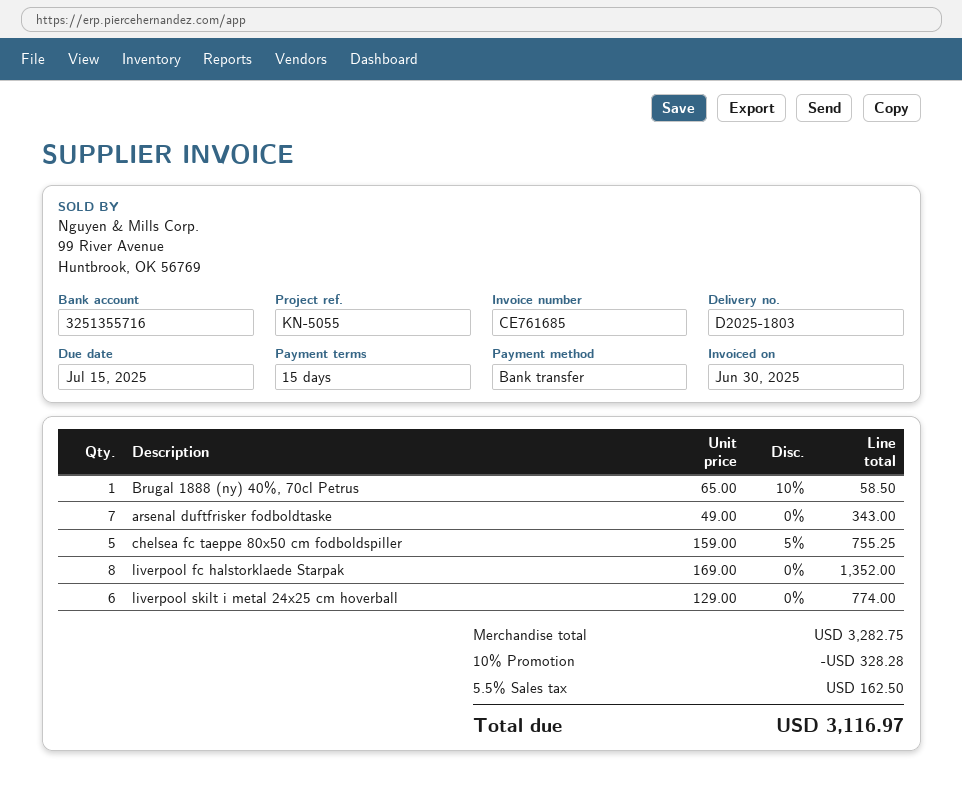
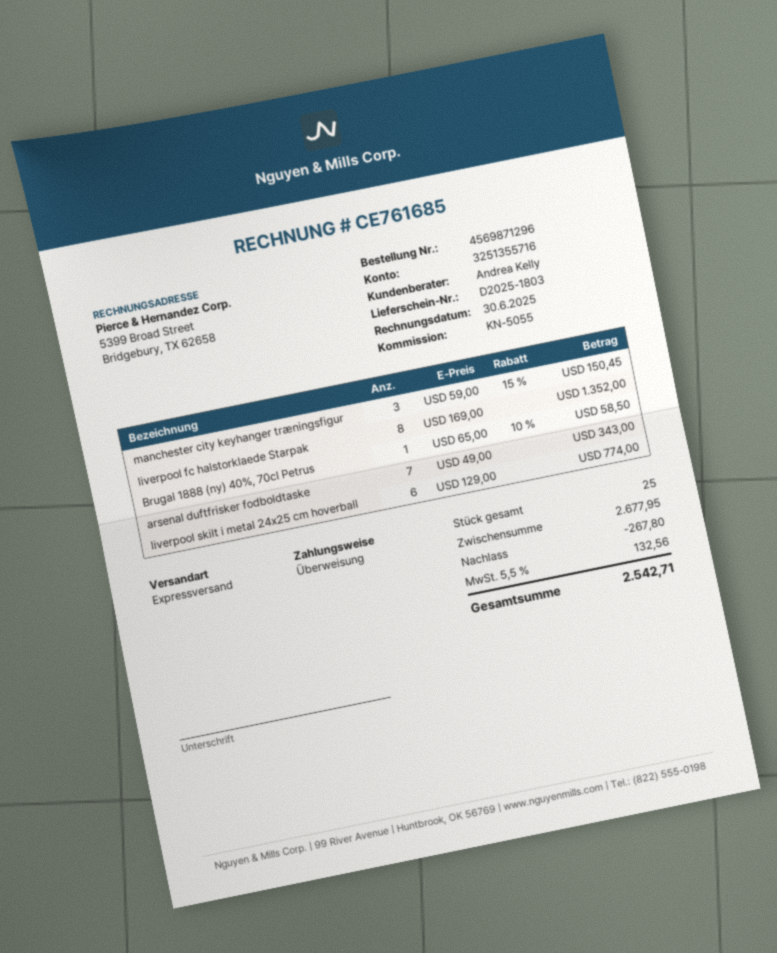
chelsea fc taeppe 80x50 cm fodboldspiller: 5 x 159.00 - 5% = 755.25 -> none
manchester city keyhanger træningsfigur: none -> 3 x 59.00 - 15% = 150.45
subtotal: 3282.75 -> 2677.95
discount: 328.28 -> 267.80
tax: 5.5% = 162.50 -> 5.5% = 132.56
total: 3116.97 -> 2542.71

